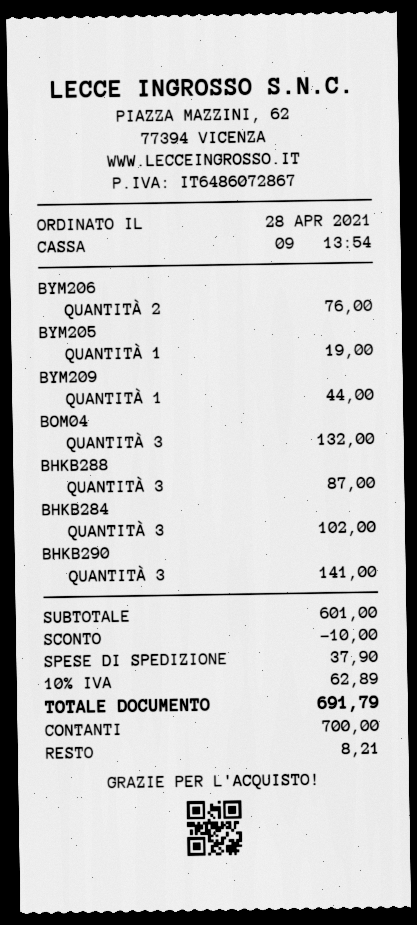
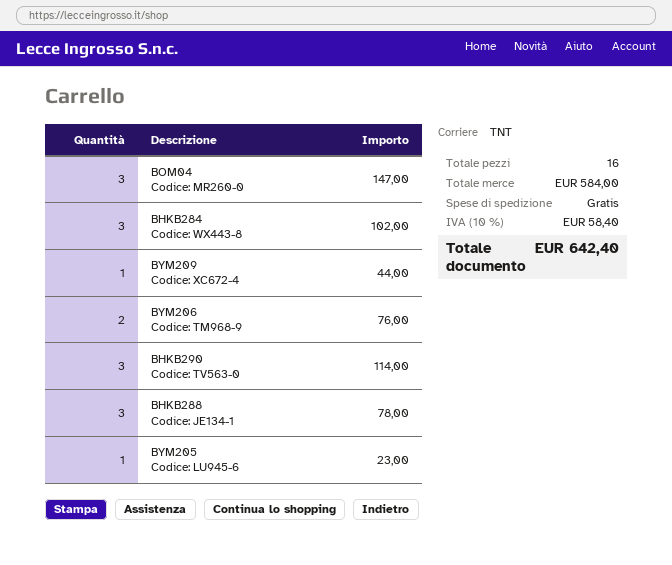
BYM205: 1 for 19.00 -> 1 for 23.00
BOM04: 3 for 132.00 -> 3 for 147.00
BHKB288: 3 for 87.00 -> 3 for 78.00
BHKB290: 3 for 141.00 -> 3 for 114.00
subtotal: 601.00 -> 584.00
discount: 10.00 -> none
shipping: 37.90 -> 0.00
tax: 10% = 62.89 -> 10% = 58.40
total: 691.79 -> 642.40

